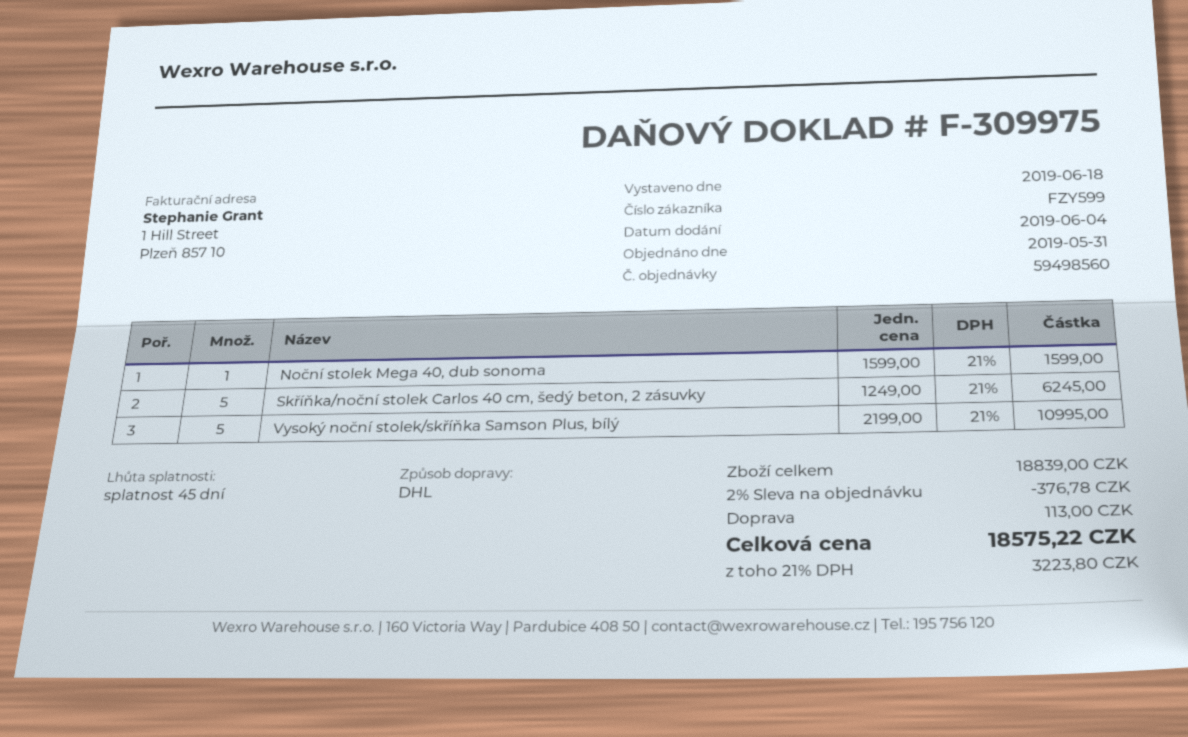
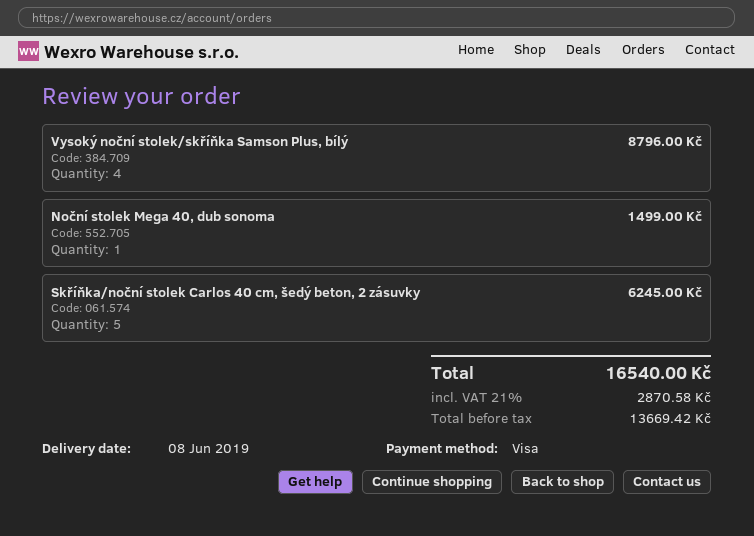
delivery date: 2019-06-04 -> 2019-06-08
Noční stolek Mega 40, dub sonoma: 1 for 1599.00 -> 1 for 1499.00
Vysoký noční stolek/skříňka Samson Plus, bílý: 5 for 10995.00 -> 4 for 8796.00
discount: 2% = 376.78 -> none
shipping: 113.00 -> none
tax: 21% = 3223.80 -> 21% = 2870.58
total: 18575.22 -> 16540.00

